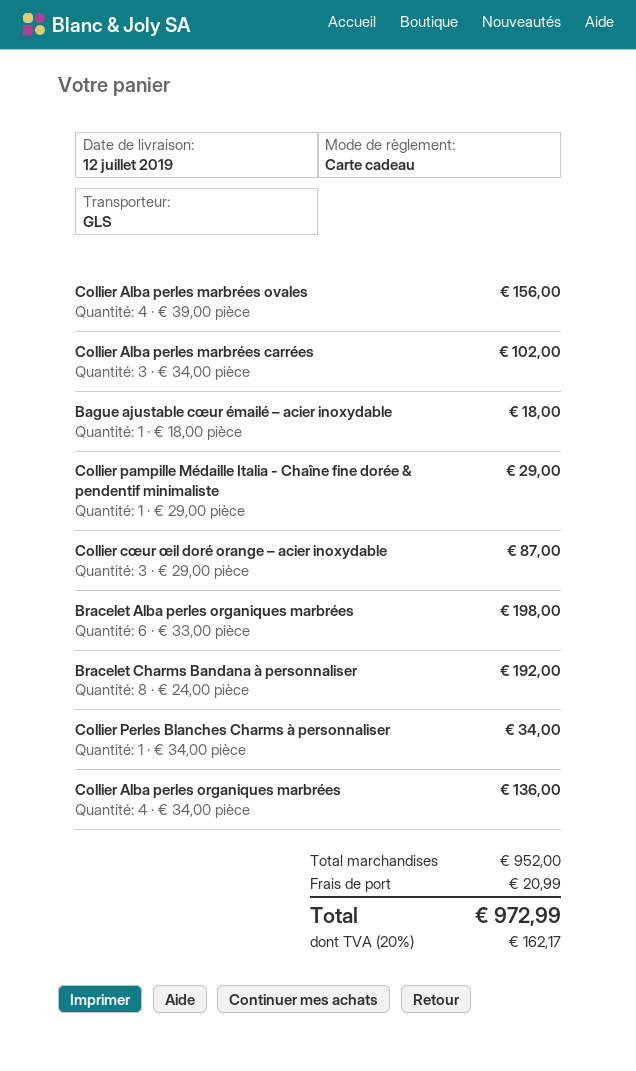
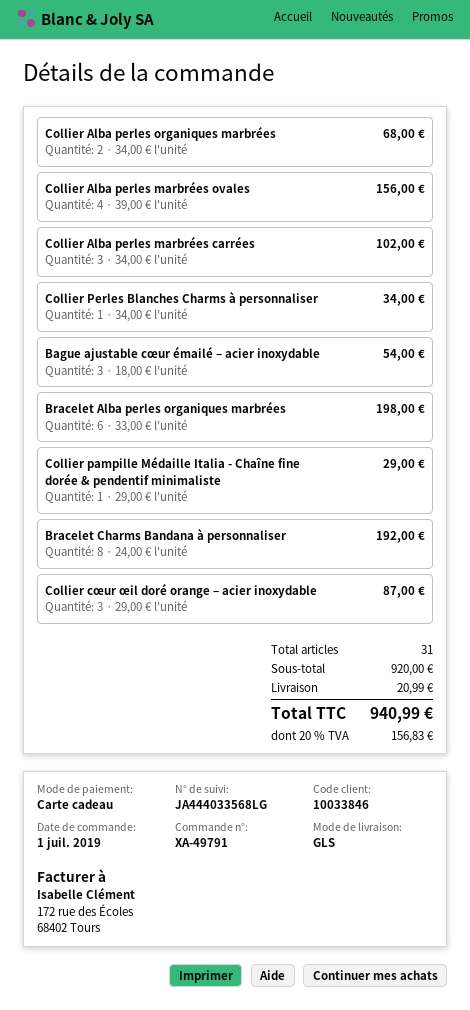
Bague ajustable cœur émailé – acier inoxydable: 1 x 18.00 = 18.00 -> 3 x 18.00 = 54.00
Collier Alba perles organiques marbrées: 4 x 34.00 = 136.00 -> 2 x 34.00 = 68.00
subtotal: 952.00 -> 920.00
tax: 20% = 162.17 -> 20% = 156.83
total: 972.99 -> 940.99

